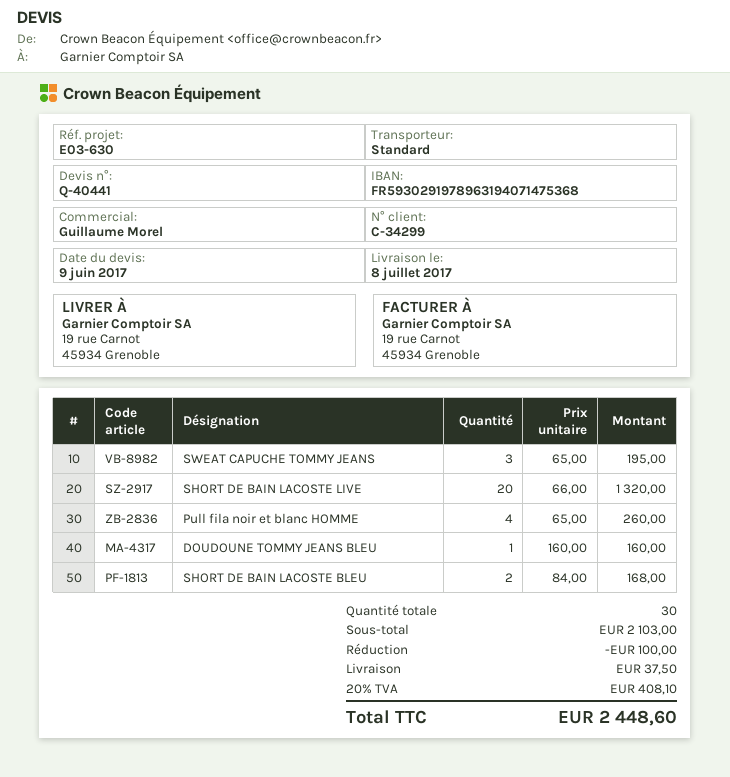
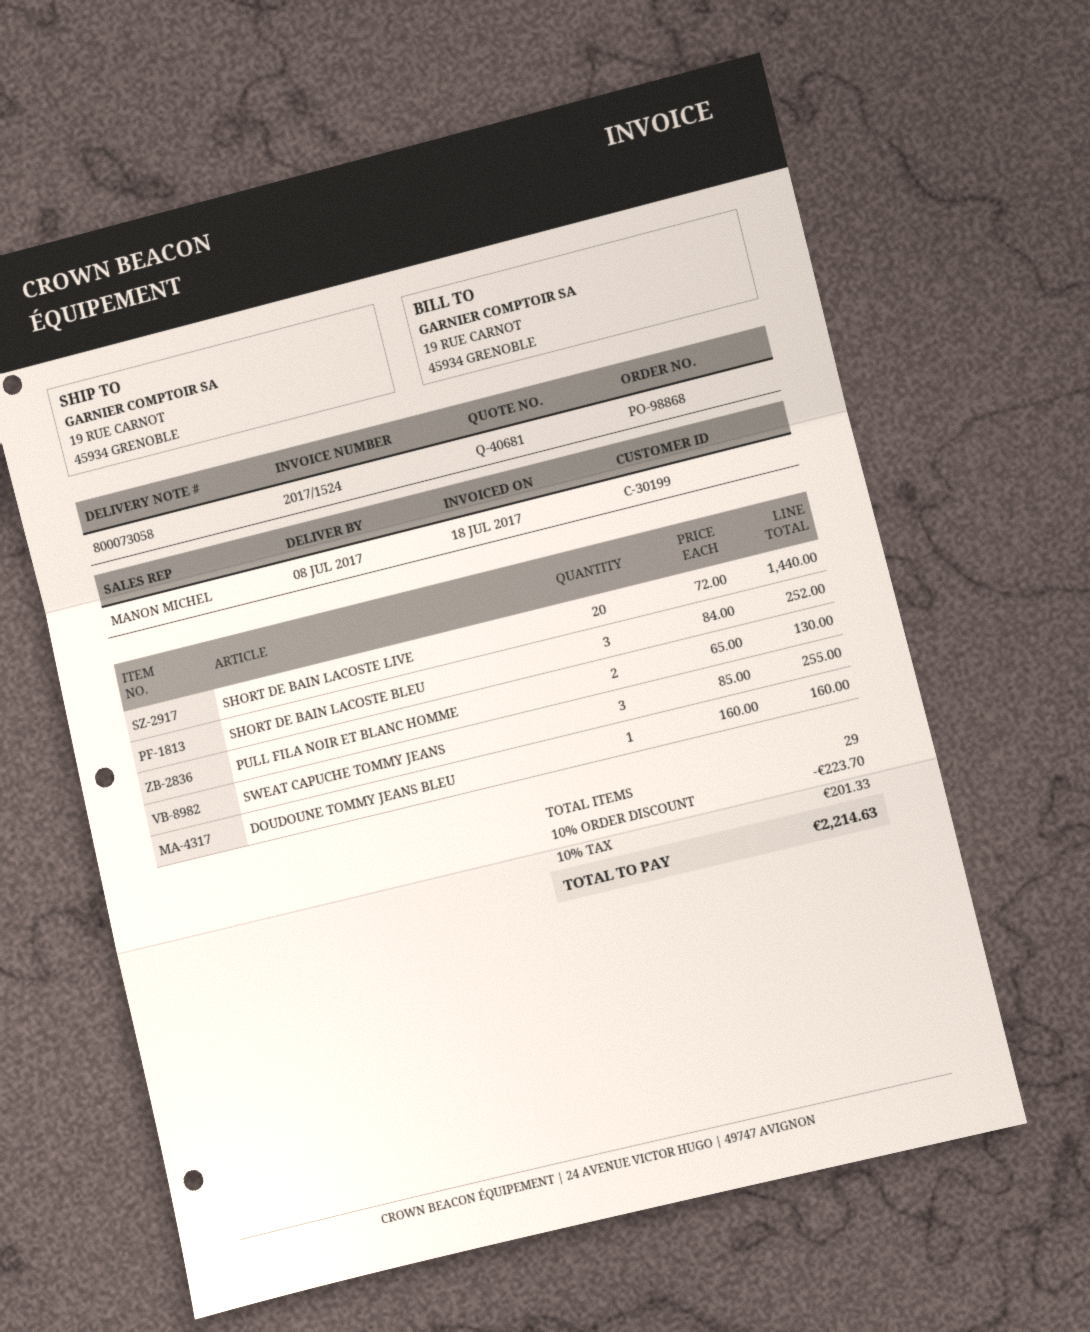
quote number: Q-40441 -> Q-40681
customer number: C-34299 -> C-30199
sales rep: Guillaume Morel -> MANON MICHEL
SWEAT CAPUCHE TOMMY JEANS: 3 x 65.00 = 195.00 -> 3 x 85.00 = 255.00
SHORT DE BAIN LACOSTE LIVE: 20 x 66.00 = 1320.00 -> 20 x 72.00 = 1440.00
Pull fila noir et blanc HOMME: 4 x 65.00 = 260.00 -> 2 x 65.00 = 130.00
SHORT DE BAIN LACOSTE BLEU: 2 x 84.00 = 168.00 -> 3 x 84.00 = 252.00
total quantity: 30 -> 29
discount: 100.00 -> 223.70
shipping: 37.50 -> none
tax: 20% = 408.10 -> 10% = 201.33
total: 2448.60 -> 2214.63

